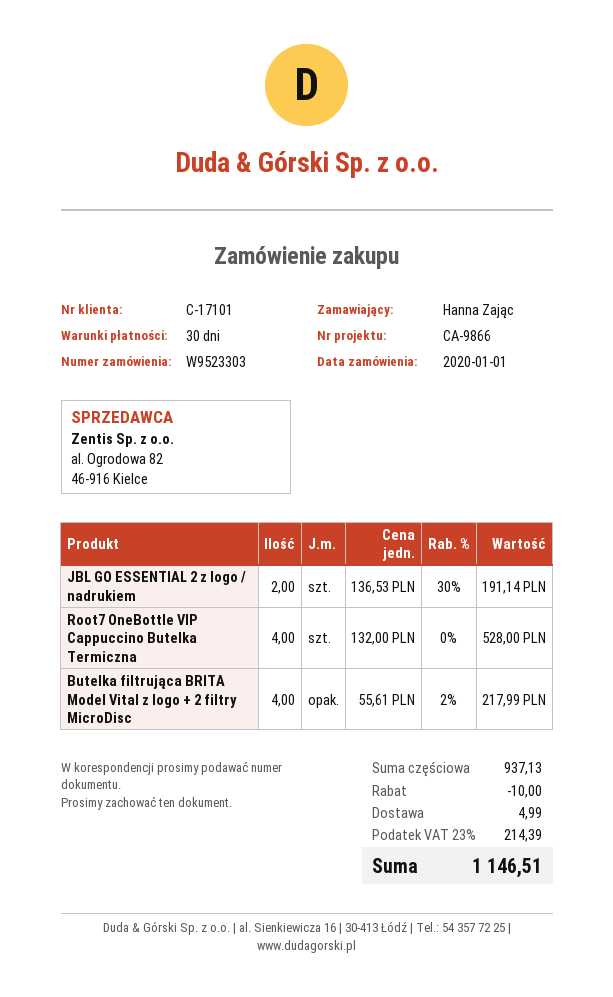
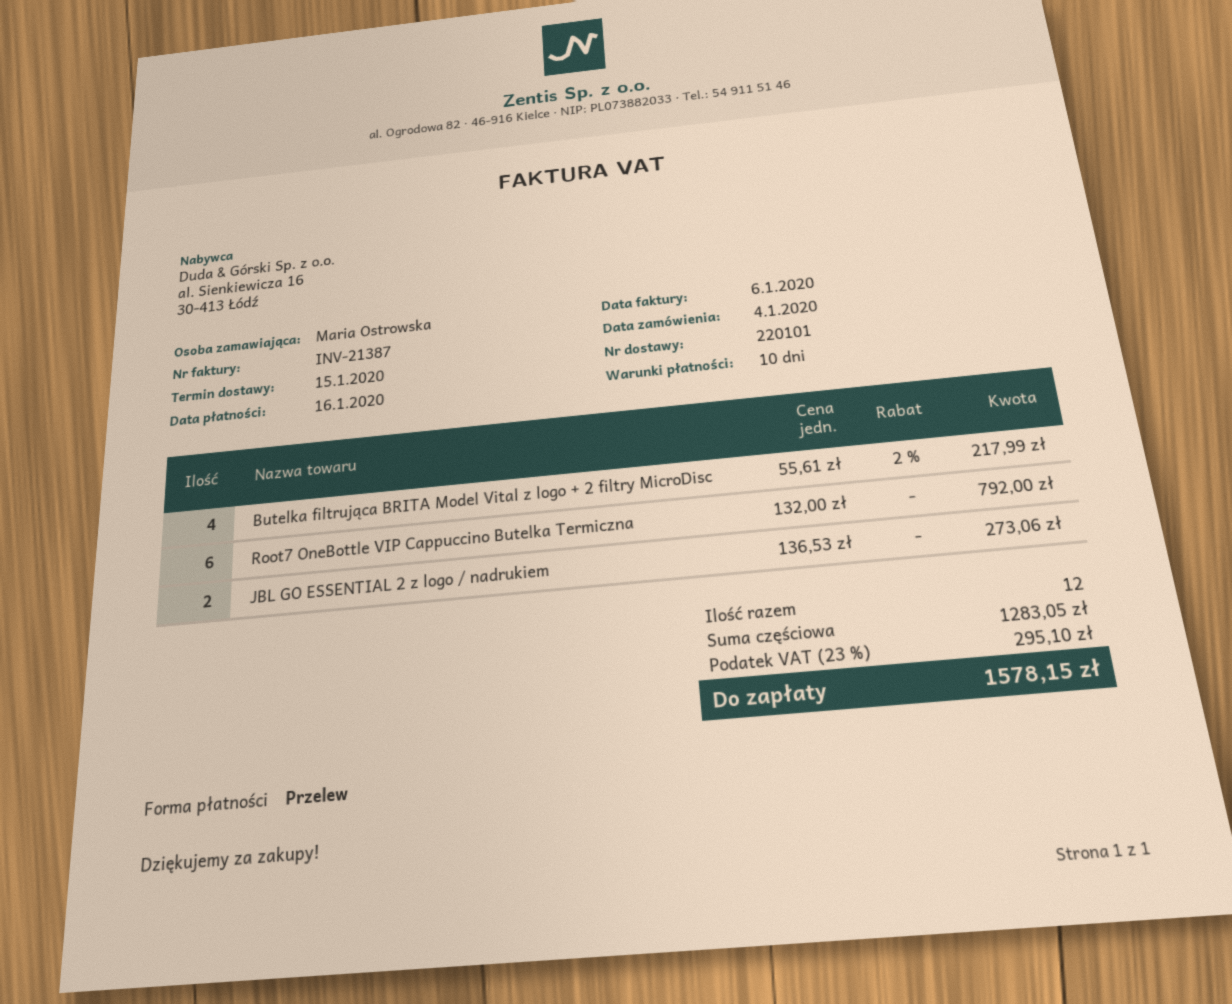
order date: 2020-01-01 -> 2020-01-04
payment terms: 30 days -> 10 days
ordered by: Hanna Zając -> Maria Ostrowska
JBL GO ESSENTIAL 2 z logo / nadrukiem: 2 x 136.53 - 30% = 191.14 -> 2 x 136.53 = 273.06
Root7 OneBottle VIP Cappuccino Butelka Termiczna: 4 x 132.00 = 528.00 -> 6 x 132.00 = 792.00
subtotal: 937.13 -> 1283.05
discount: 10.00 -> none
shipping: 4.99 -> none
tax: 23% = 214.39 -> 23% = 295.10
total: 1146.51 -> 1578.15

